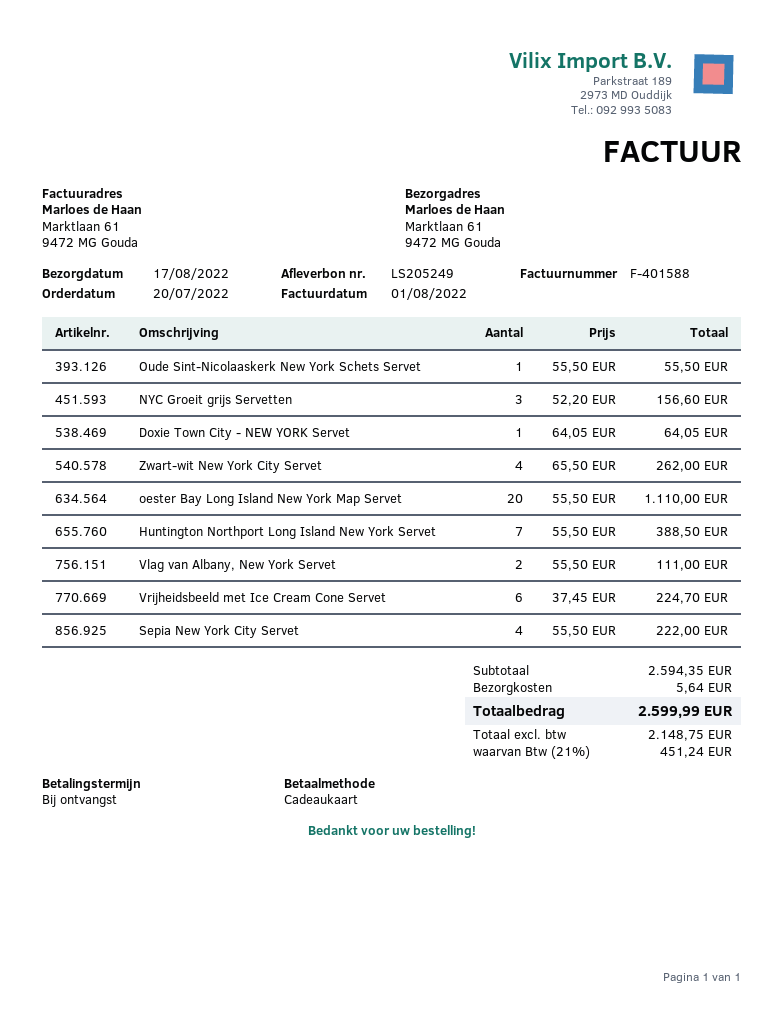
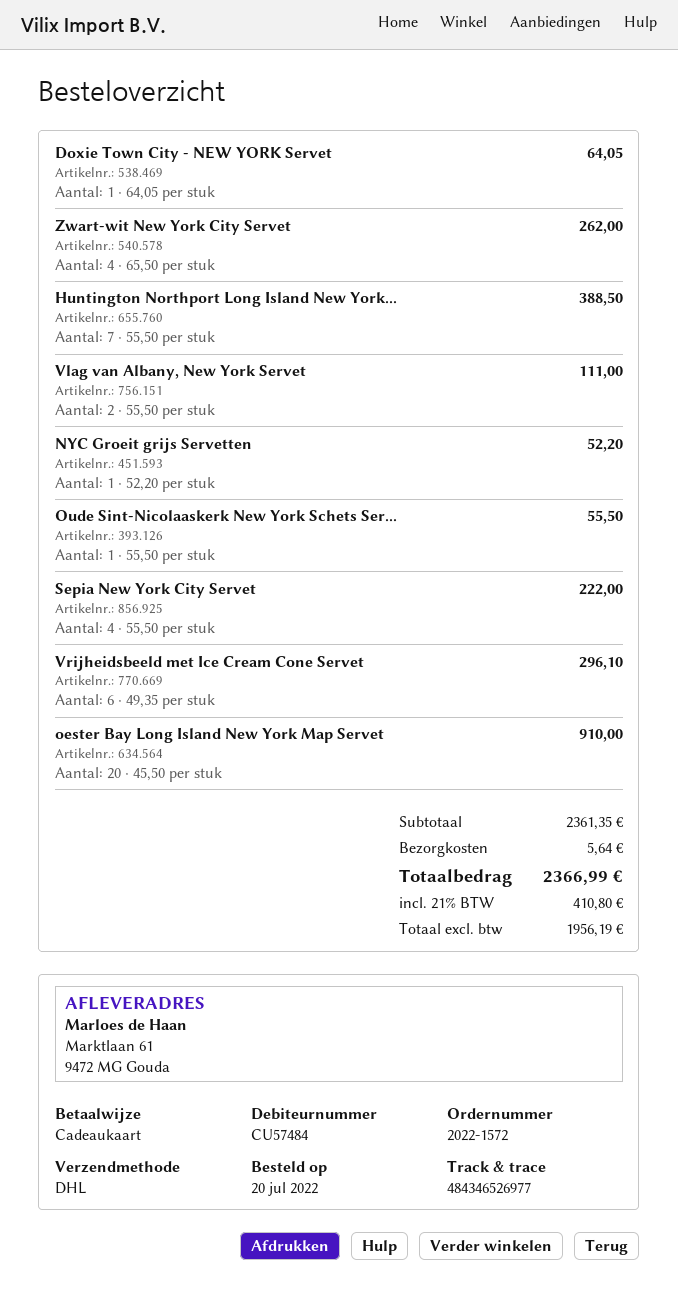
NYC Groeit grijs Servetten: 3 x 52.20 = 156.60 -> 1 x 52.20 = 52.20
oester Bay Long Island New York Map Servet: 20 x 55.50 = 1110.00 -> 20 x 45.50 = 910.00
Vrijheidsbeeld met Ice Cream Cone Servet: 6 x 37.45 = 224.70 -> 6 x 49.35 = 296.10
subtotal: 2594.35 -> 2361.35
net: 2148.75 -> 1956.19
tax: 21% = 451.24 -> 21% = 410.80
total: 2599.99 -> 2366.99

